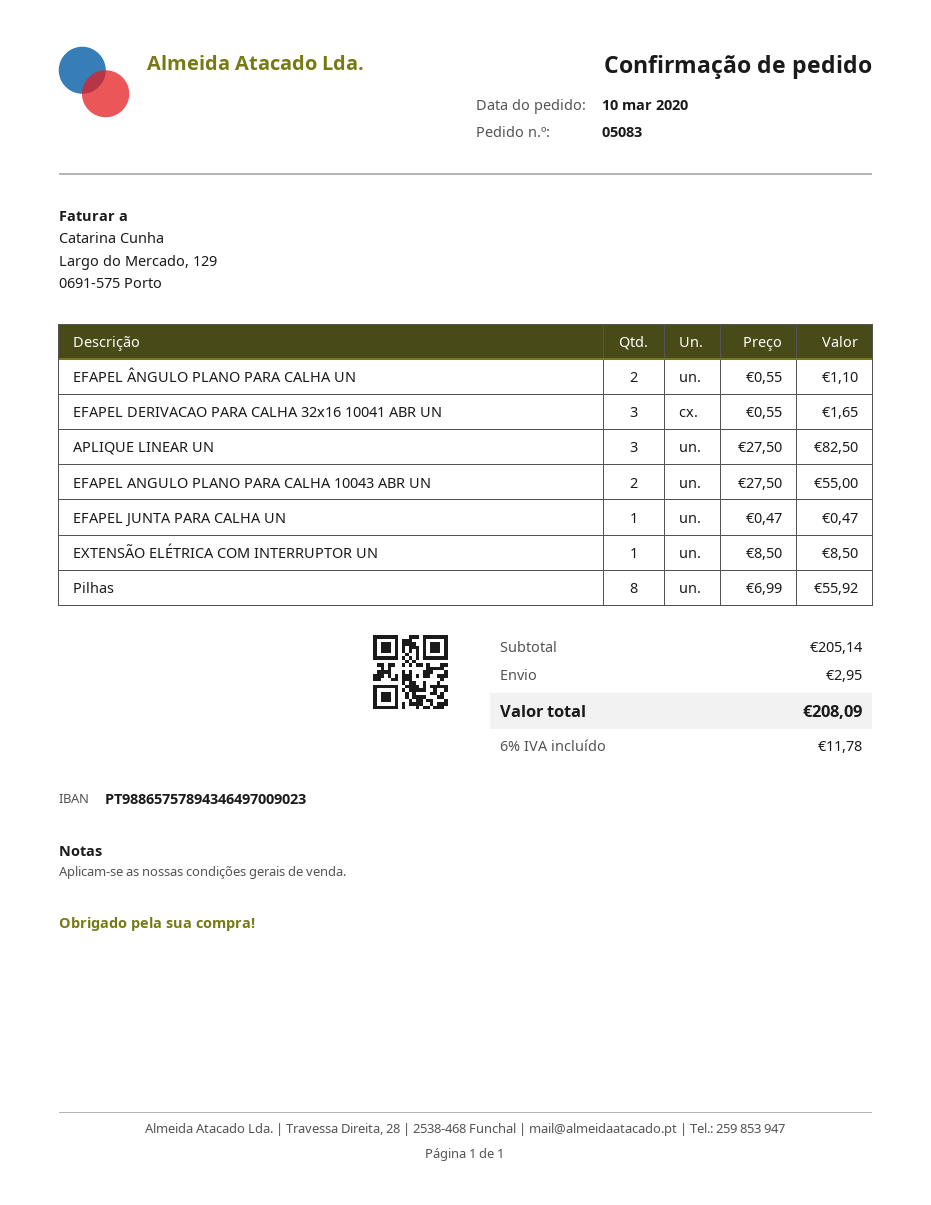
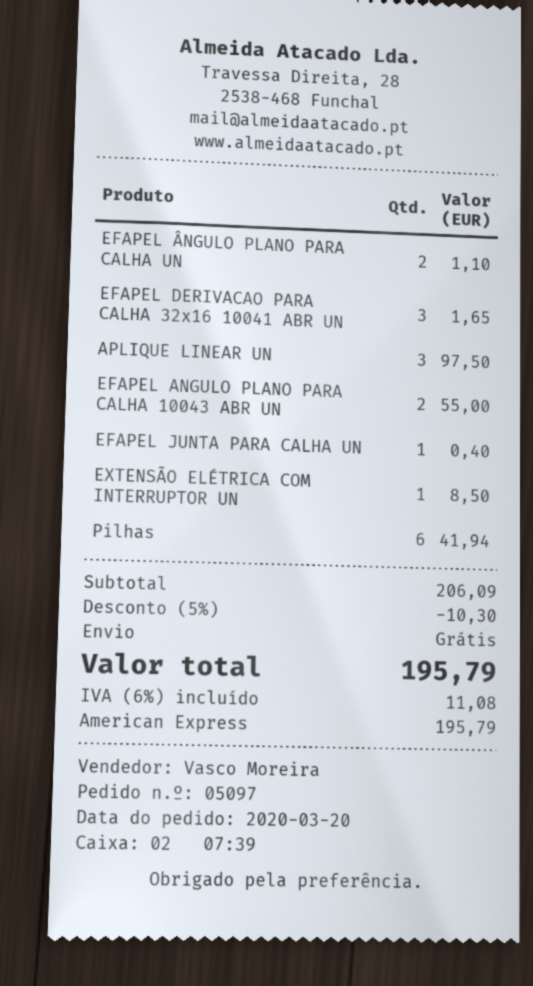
order number: 05083 -> 05097
order date: 2020-03-10 -> 2020-03-20
APLIQUE LINEAR UN: 3 for 82.50 -> 3 for 97.50
EFAPEL JUNTA PARA CALHA UN: 1 for 0.47 -> 1 for 0.40
Pilhas: 8 for 55.92 -> 6 for 41.94
subtotal: 205.14 -> 206.09
discount: none -> 5% = 10.30
shipping: 2.95 -> 0.00
tax: 6% = 11.78 -> 6% = 11.08
total: 208.09 -> 195.79

